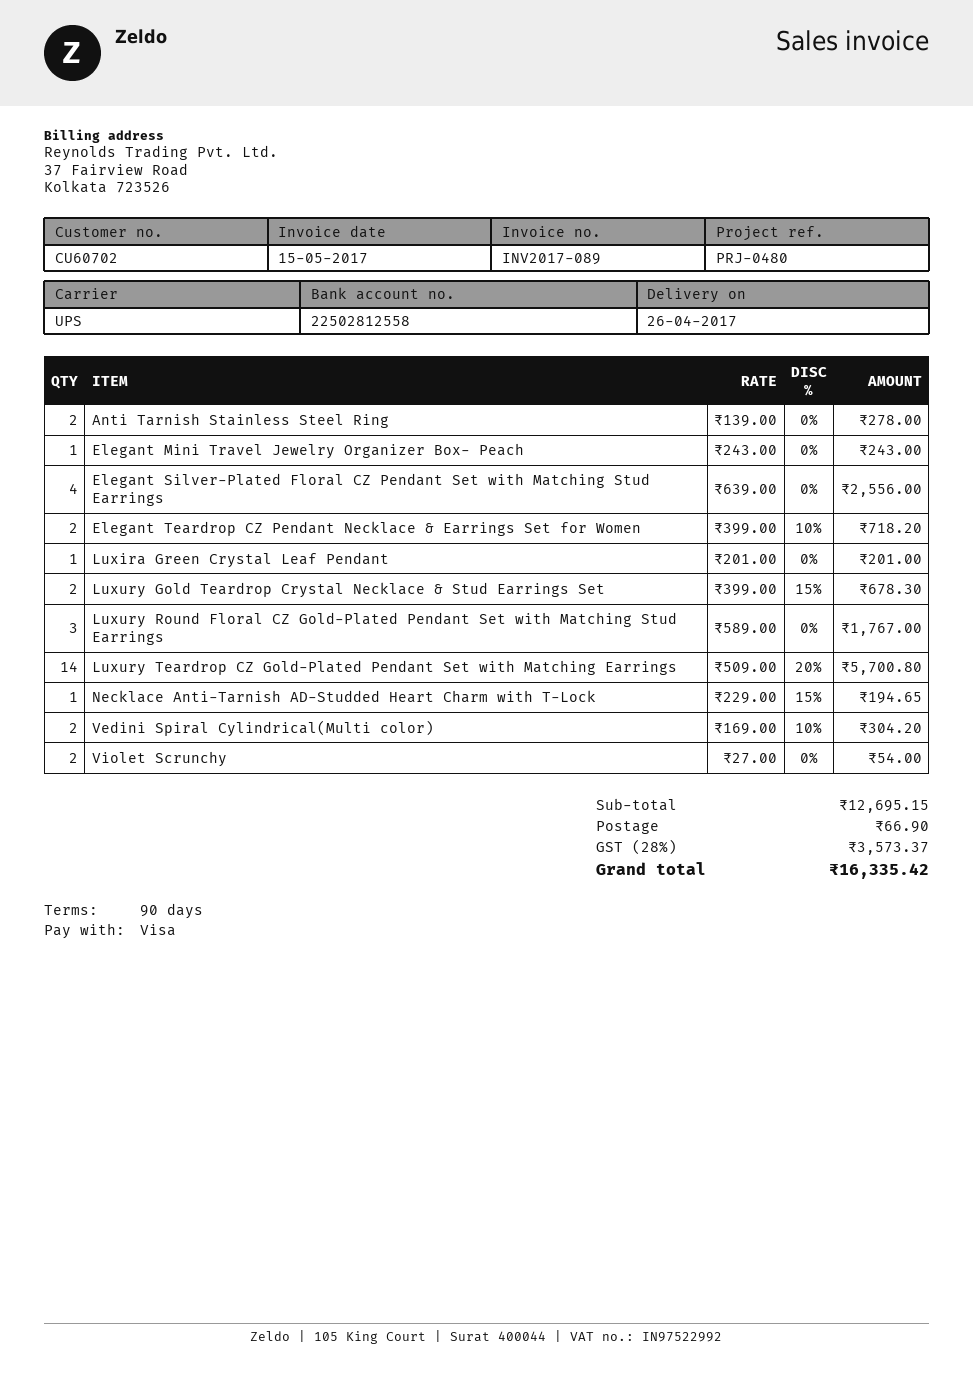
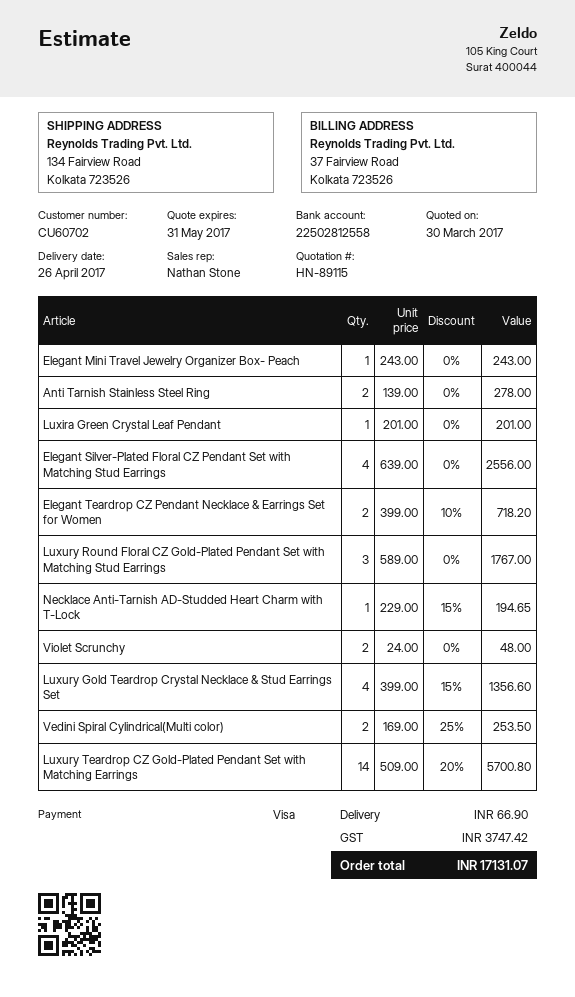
Luxury Gold Teardrop Crystal Necklace & Stud Earrings Set: 2 x 399.00 - 15% = 678.30 -> 4 x 399.00 - 15% = 1356.60
Vedini Spiral Cylindrical(Multi color): 2 x 169.00 - 10% = 304.20 -> 2 x 169.00 - 25% = 253.50
Violet Scrunchy: 2 x 27.00 = 54.00 -> 2 x 24.00 = 48.00
tax: 3573.37 -> 3747.42
total: 16335.42 -> 17131.07

